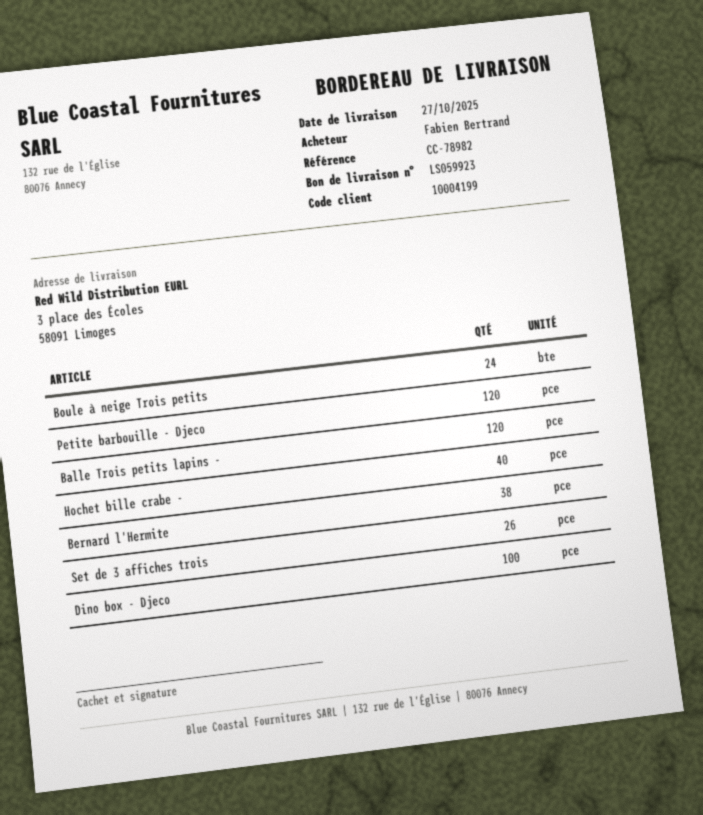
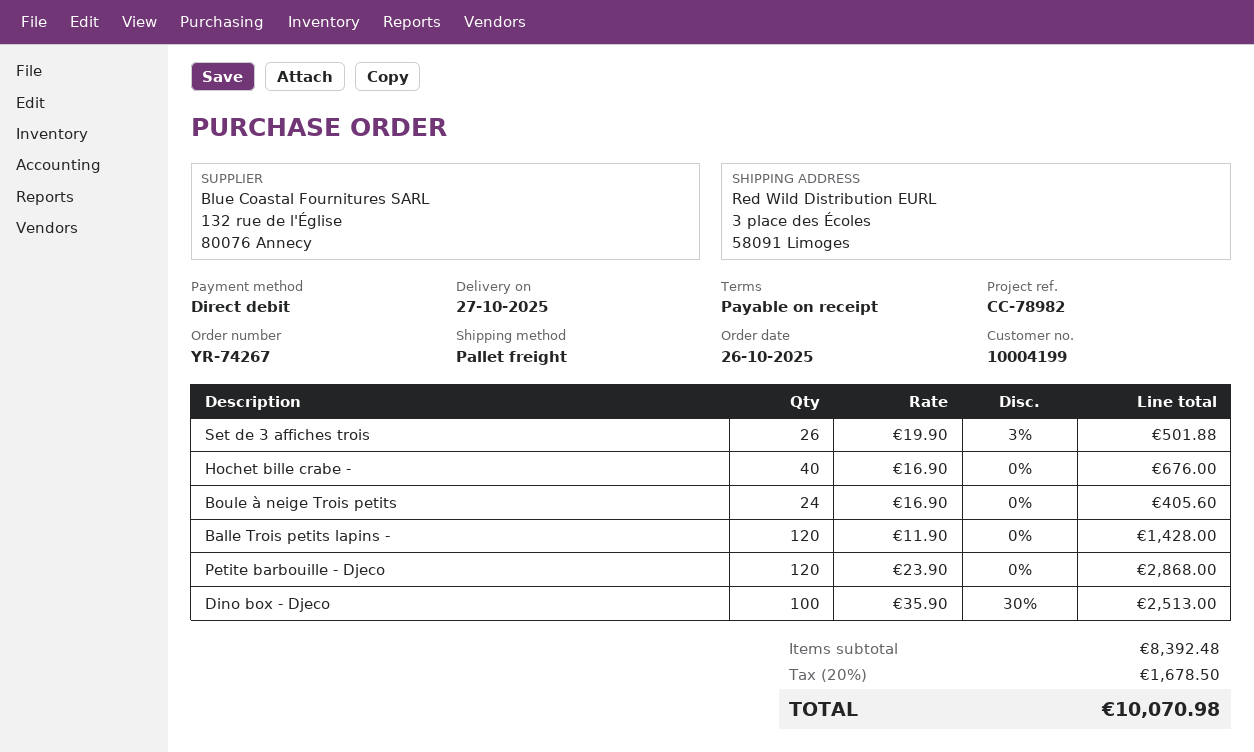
Bernard l'Hermite: 38 -> none

